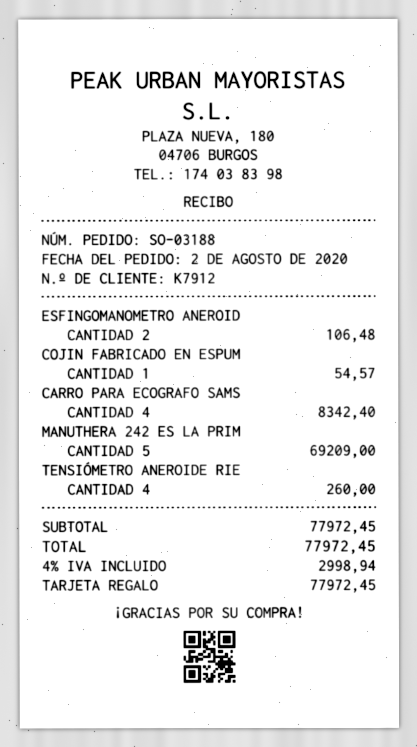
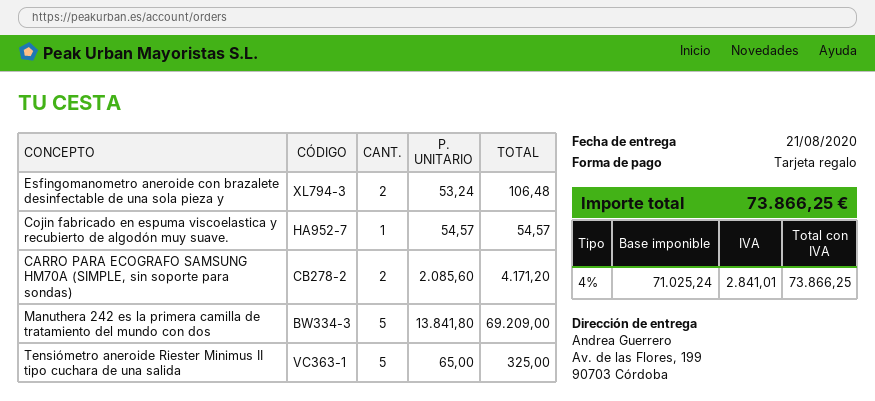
CARRO PARA ECOGRAFO SAMS: 4 for 8342.40 -> 2 for 4171.20
TENSIÓMETRO ANEROIDE RIE: 4 for 260.00 -> 5 for 325.00
tax: 4% = 2998.94 -> 4% = 2841.01
total: 77972.45 -> 73866.25

